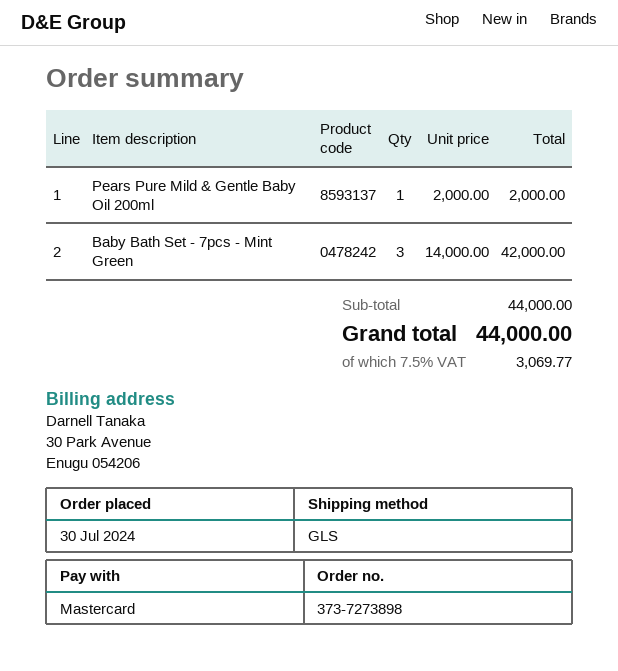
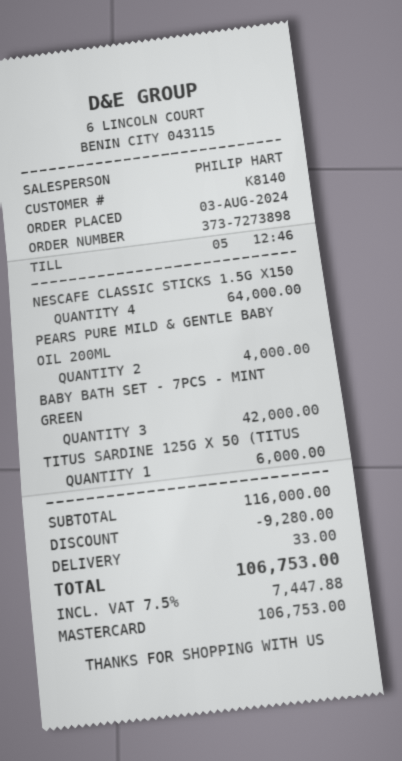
order date: 2024-07-30 -> 2024-08-03
Pears Pure Mild & Gentle Baby Oil 200ml: 1 for 2000.00 -> 2 for 4000.00
NESCAFE CLASSIC STICKS 1.5G X150: none -> 4 for 64000.00
TITUS SARDINE 125G X 50 (TITUS: none -> 1 for 6000.00
subtotal: 44000.00 -> 116000.00
discount: none -> 9280.00
shipping: none -> 33.00
tax: 7.5% = 3069.77 -> 7.5% = 7447.88
total: 44000.00 -> 106753.00

